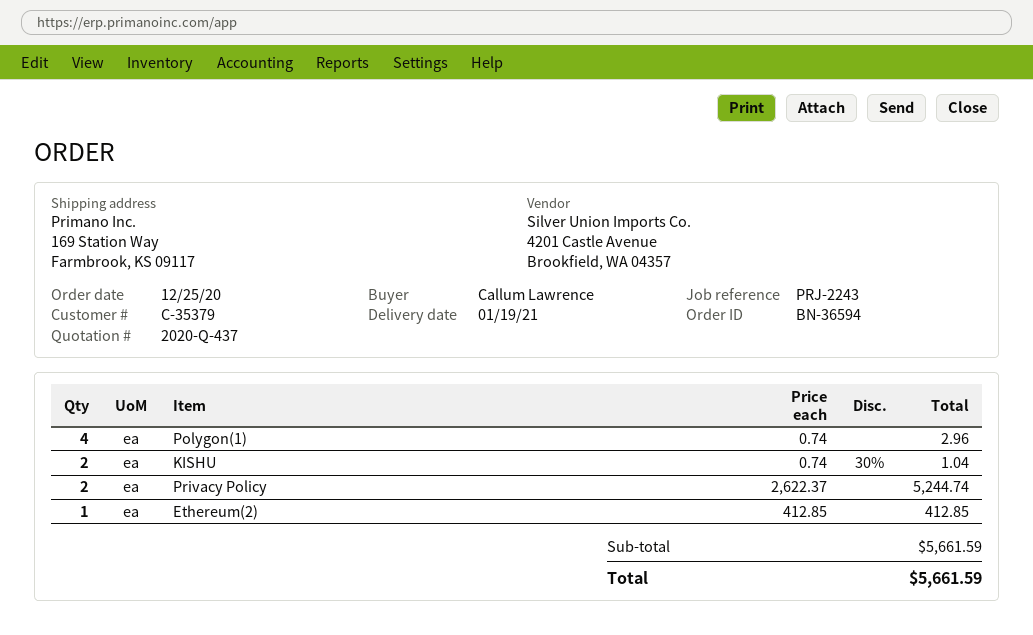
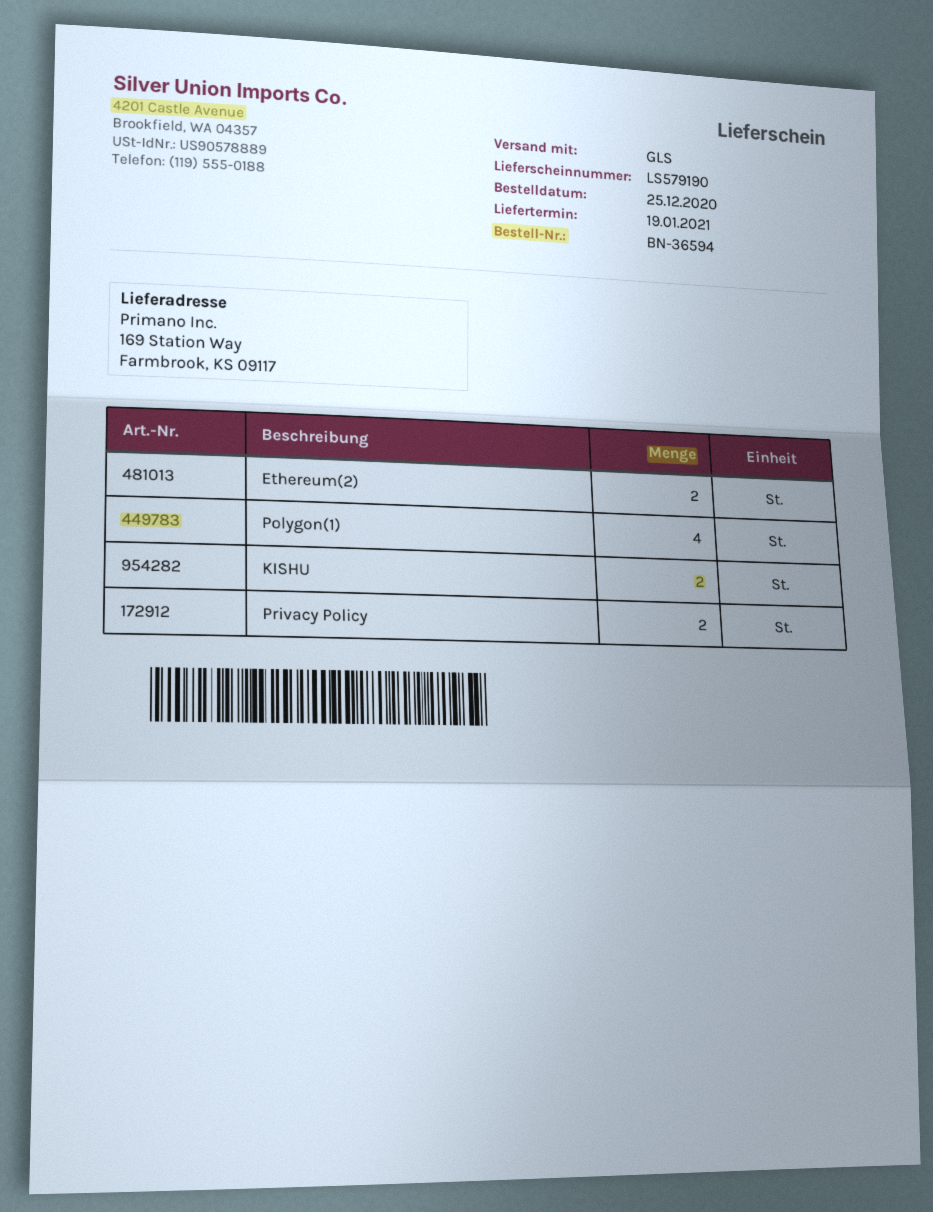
Ethereum(2): 1 -> 2

